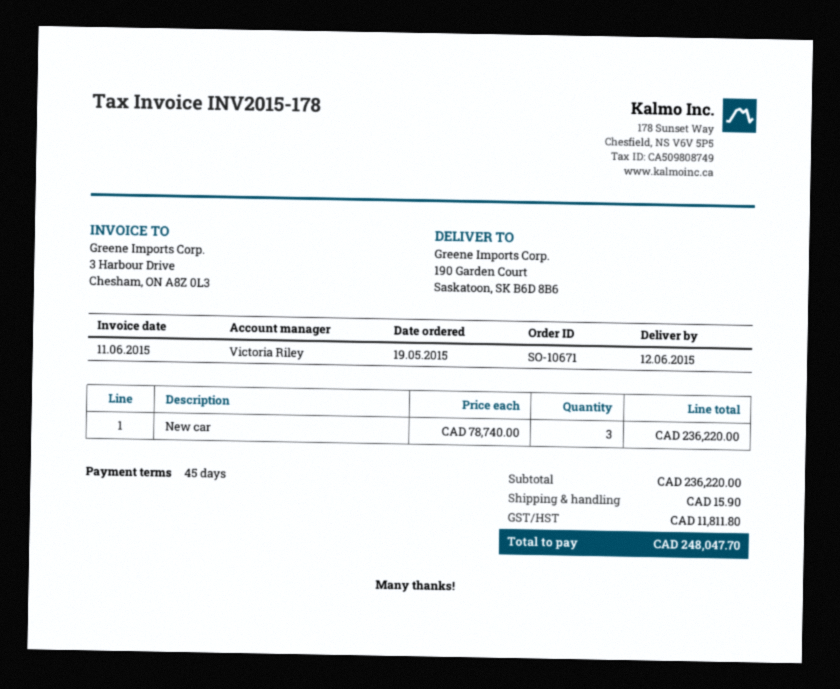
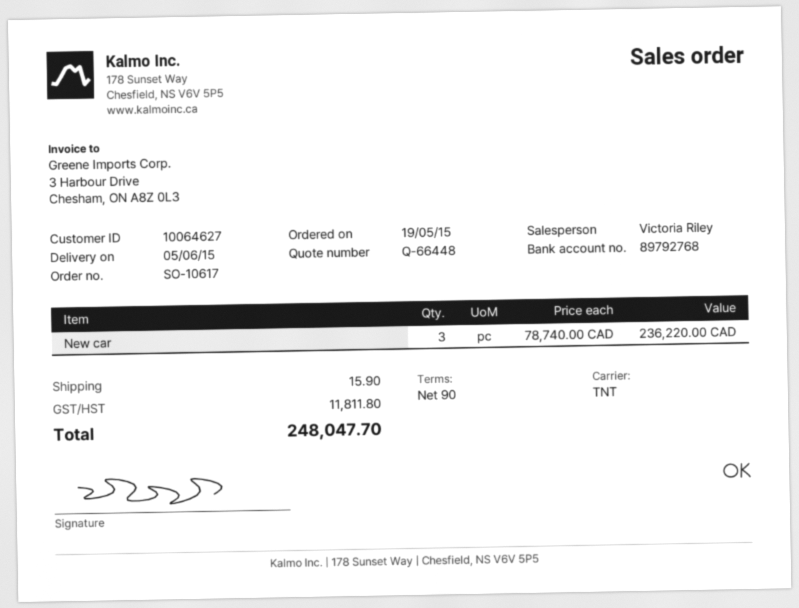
order number: SO-10671 -> SO-10617
delivery date: 2015-06-12 -> 2015-06-05
payment terms: 45 days -> 90 days

